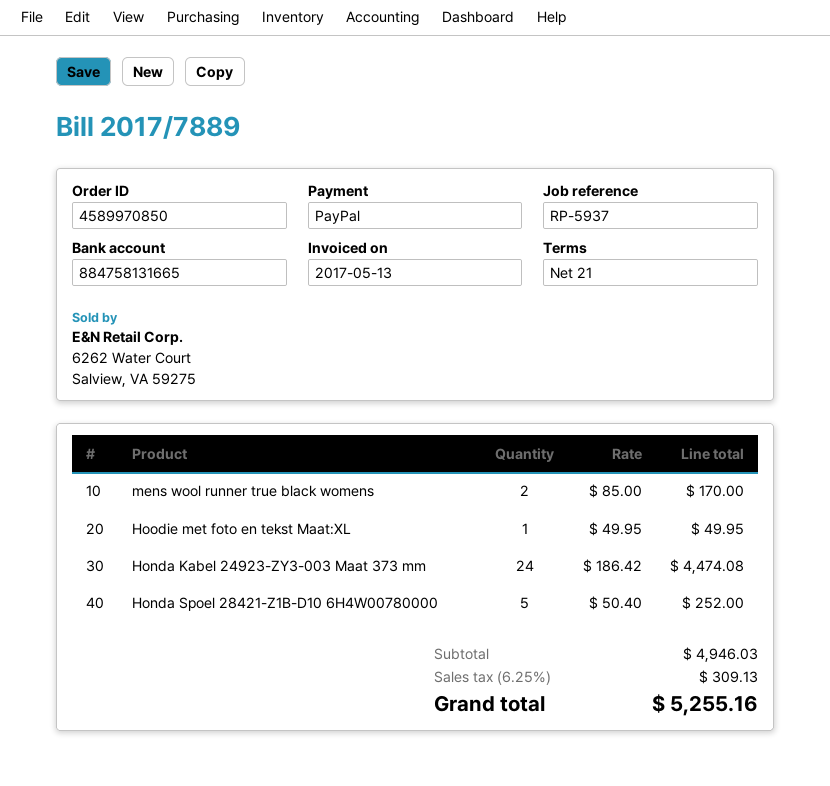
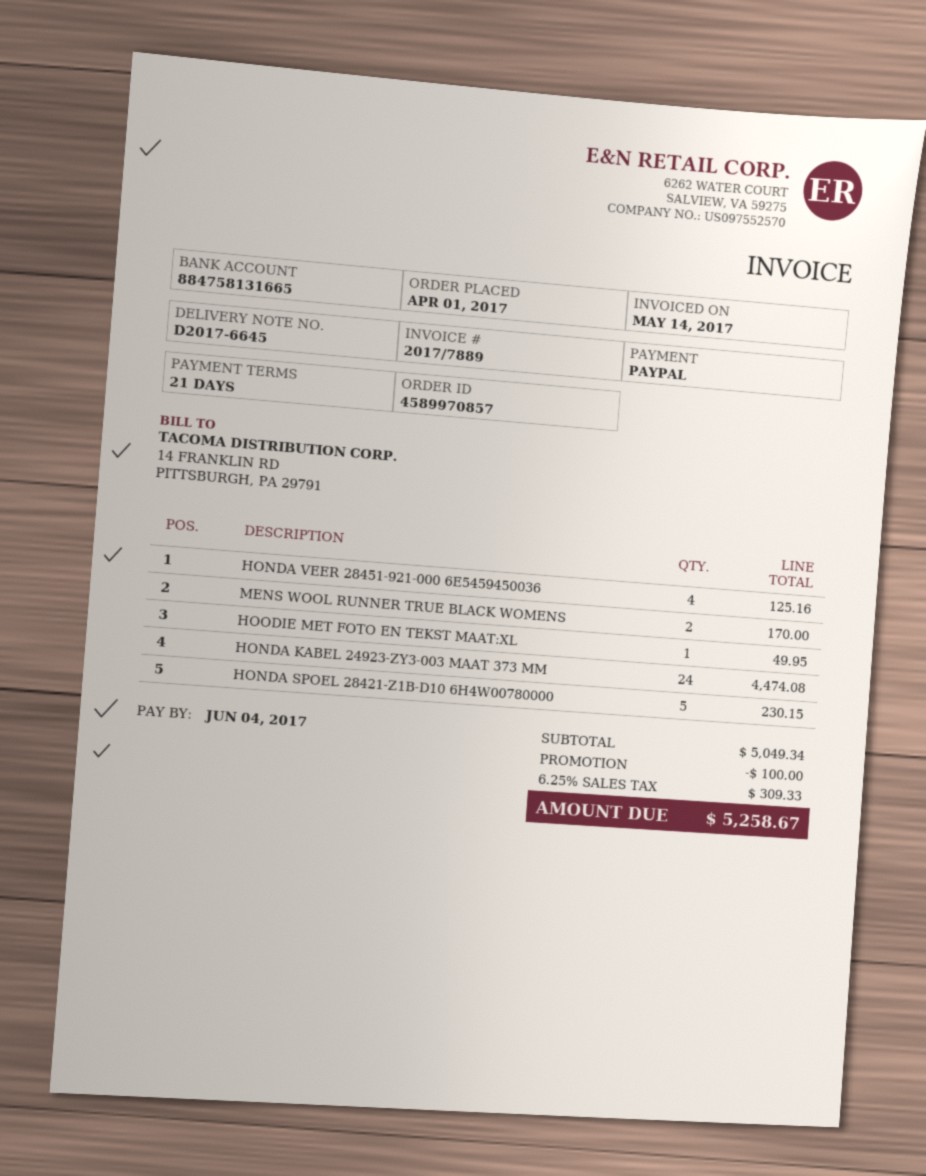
order number: 4589970850 -> 4589970857
invoice date: 2017-05-13 -> 2017-05-14
Honda Spoel 28421-Z1B-D10 6H4W00780000: 5 for 252.00 -> 5 for 230.15
HONDA VEER 28451-921-000 6E5459450036: none -> 4 for 125.16
subtotal: 4946.03 -> 5049.34
discount: none -> 100.00
tax: 6.25% = 309.13 -> 6.25% = 309.33
total: 5255.16 -> 5258.67

